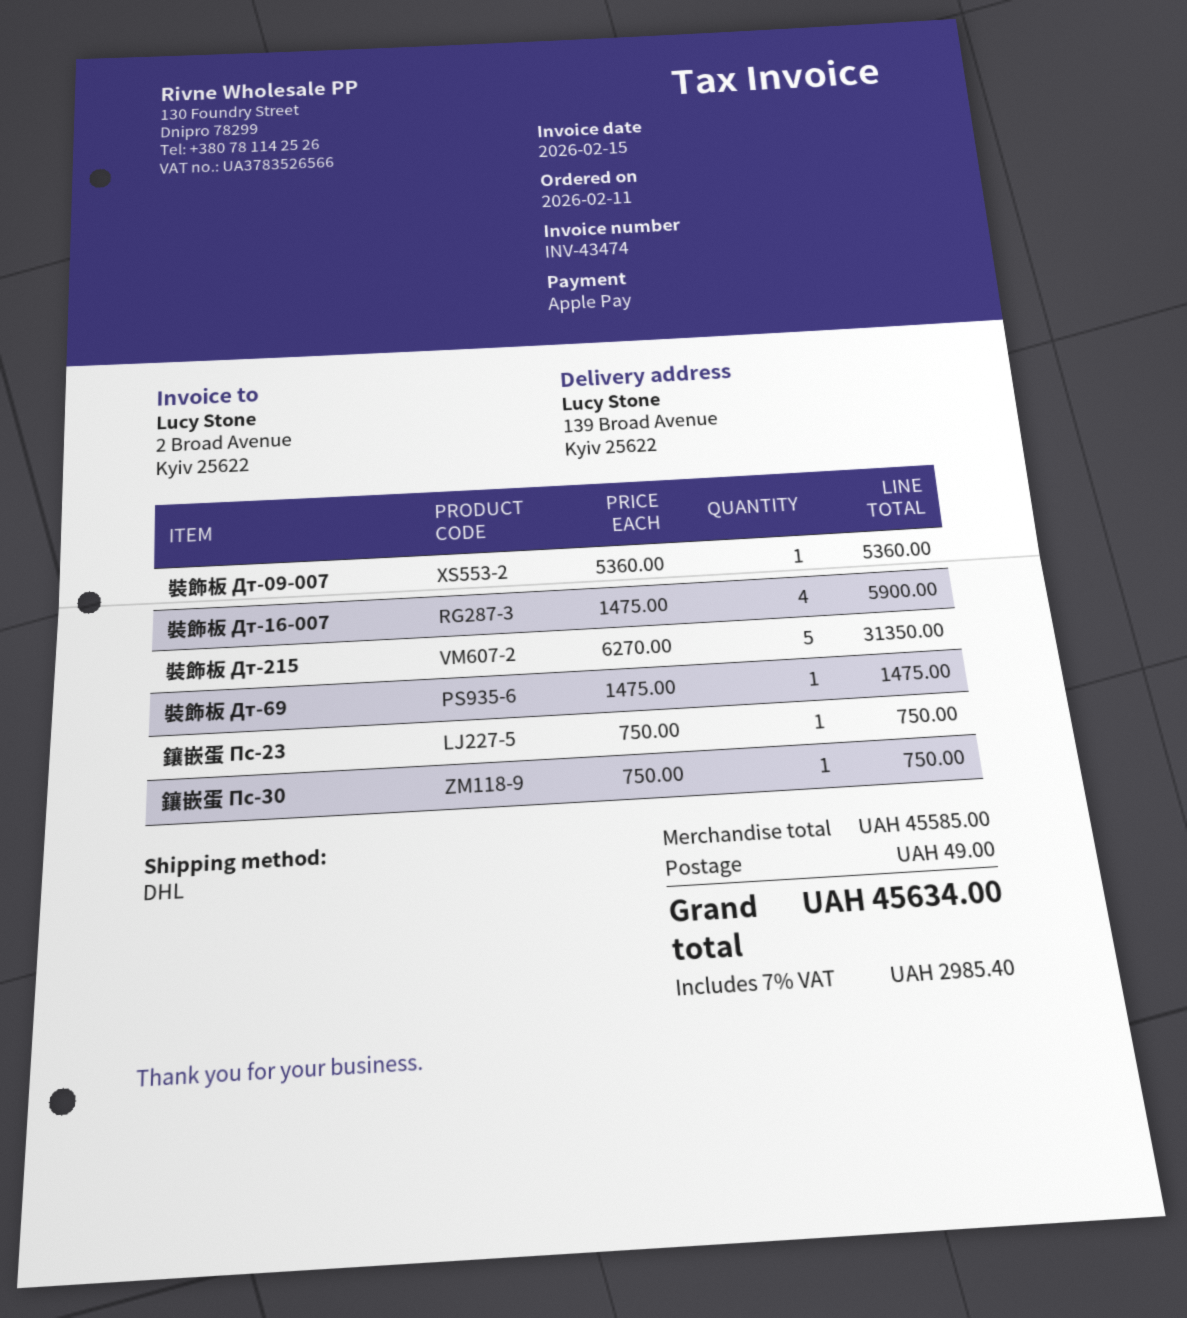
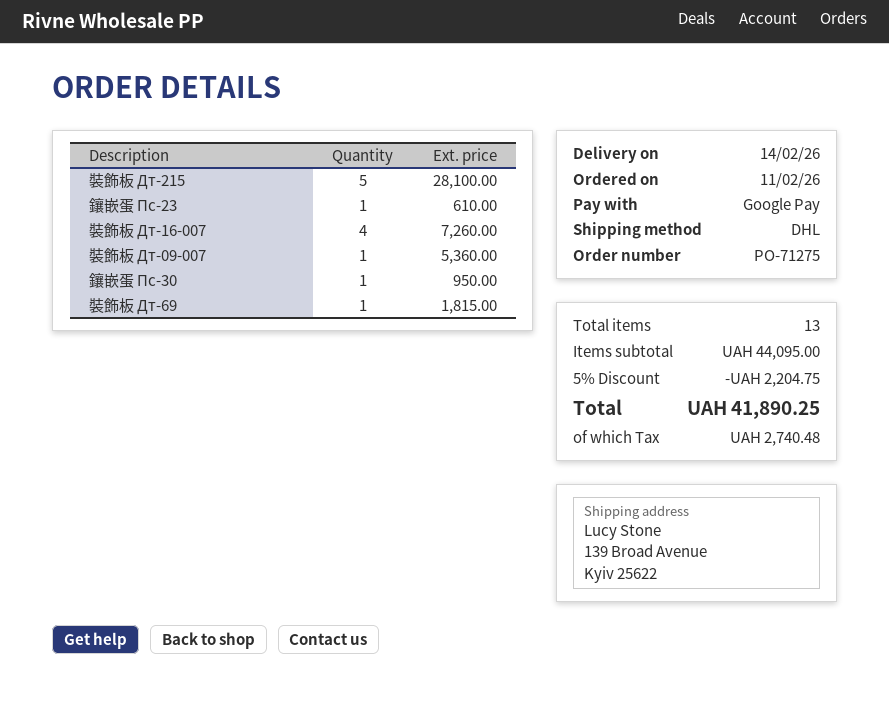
payment method: Apple Pay -> Google Pay
裝飾板 Дт-16-007: 4 for 5900.00 -> 4 for 7260.00
裝飾板 Дт-215: 5 for 31350.00 -> 5 for 28100.00
裝飾板 Дт-69: 1 for 1475.00 -> 1 for 1815.00
鑲嵌蛋 Пс-23: 1 for 750.00 -> 1 for 610.00
鑲嵌蛋 Пс-30: 1 for 750.00 -> 1 for 950.00
subtotal: 45585.00 -> 44095.00
discount: none -> 5% = 2204.75
shipping: 49.00 -> none
tax: 2985.40 -> 2740.48
total: 45634.00 -> 41890.25

